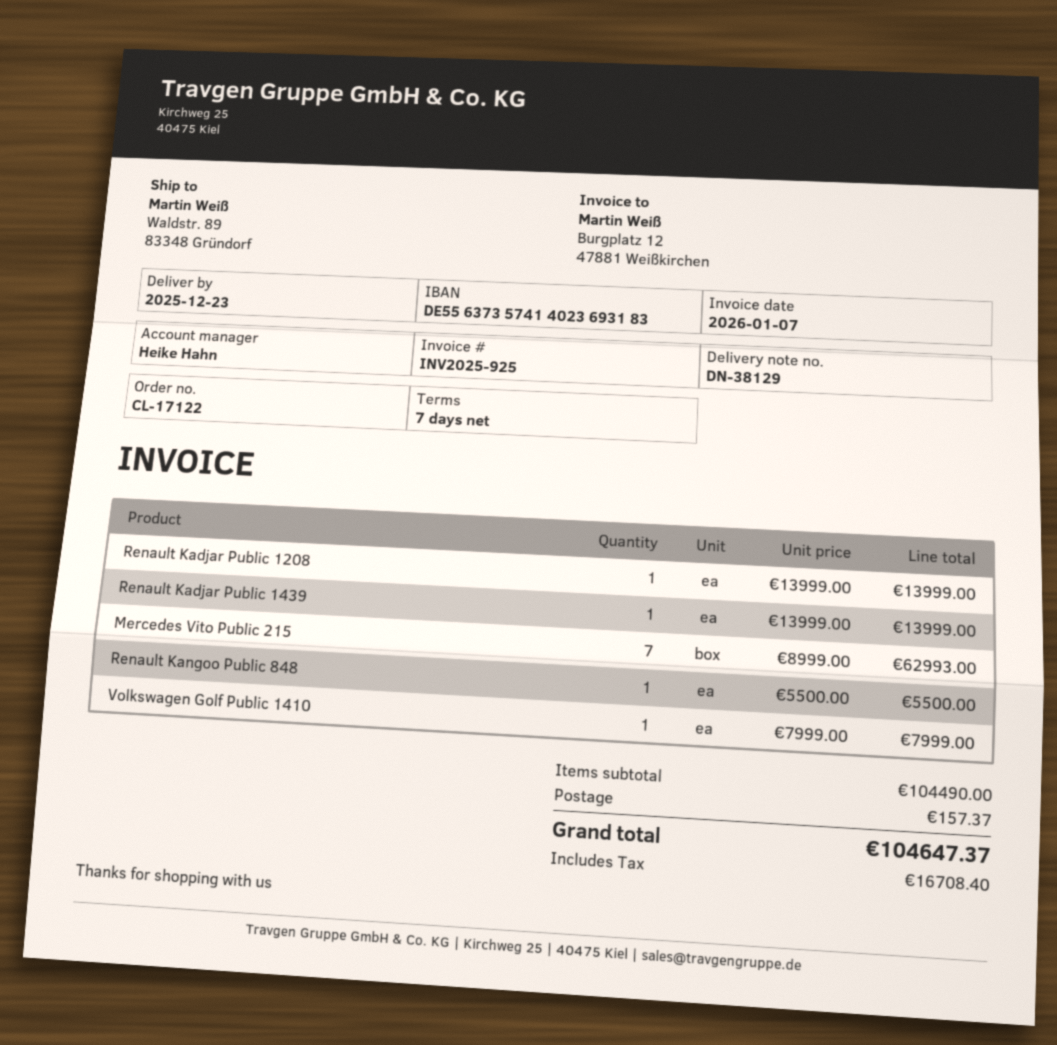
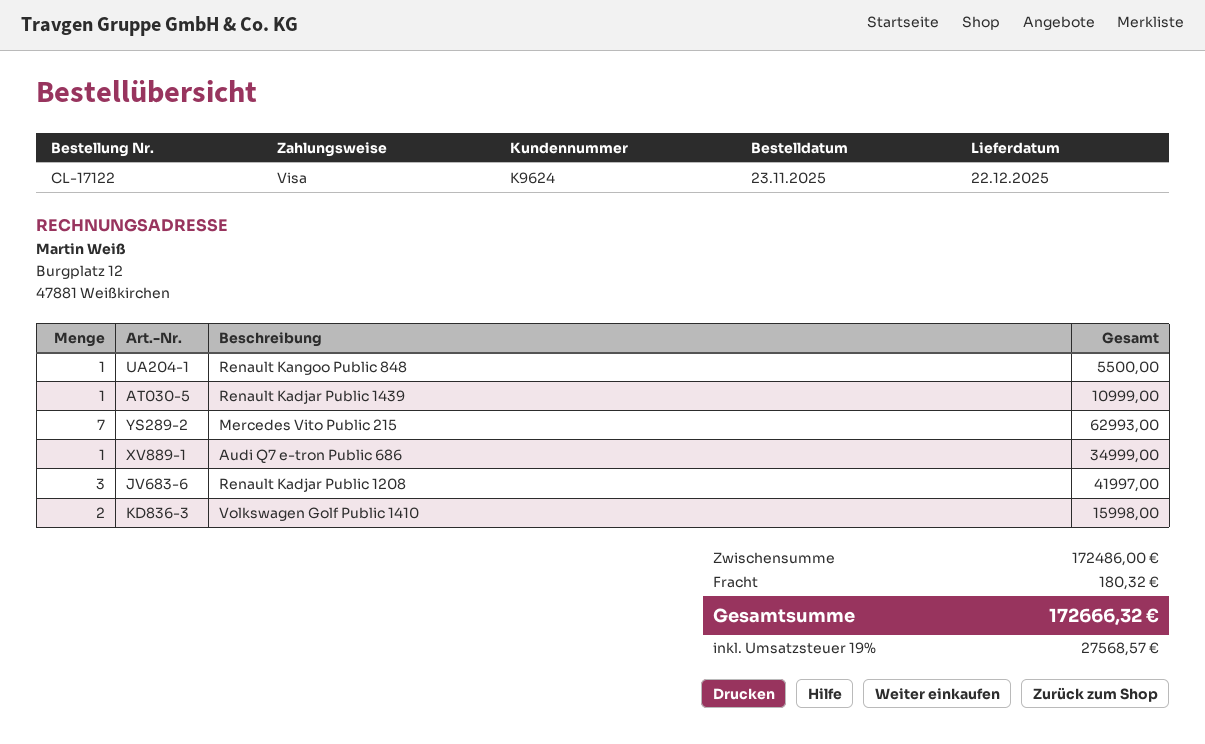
delivery date: 2025-12-23 -> 2025-12-22
Renault Kadjar Public 1208: 1 for 13999.00 -> 3 for 41997.00
Renault Kadjar Public 1439: 1 for 13999.00 -> 1 for 10999.00
Volkswagen Golf Public 1410: 1 for 7999.00 -> 2 for 15998.00
Audi Q7 e-tron Public 686: none -> 1 for 34999.00
subtotal: 104490.00 -> 172486.00
shipping: 157.37 -> 180.32
tax: 16708.40 -> 27568.57
total: 104647.37 -> 172666.32

